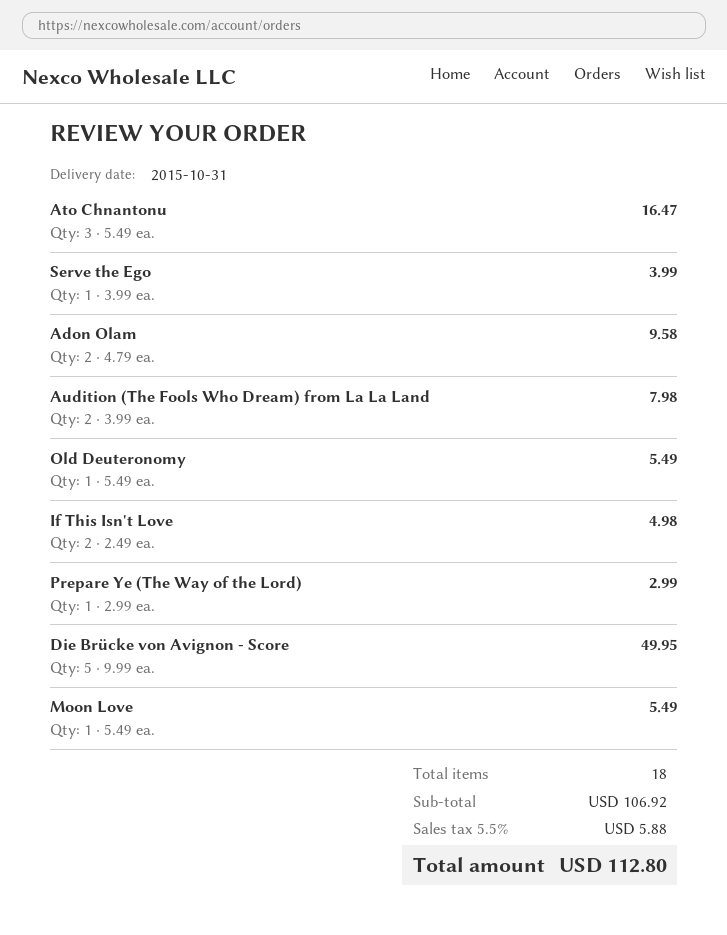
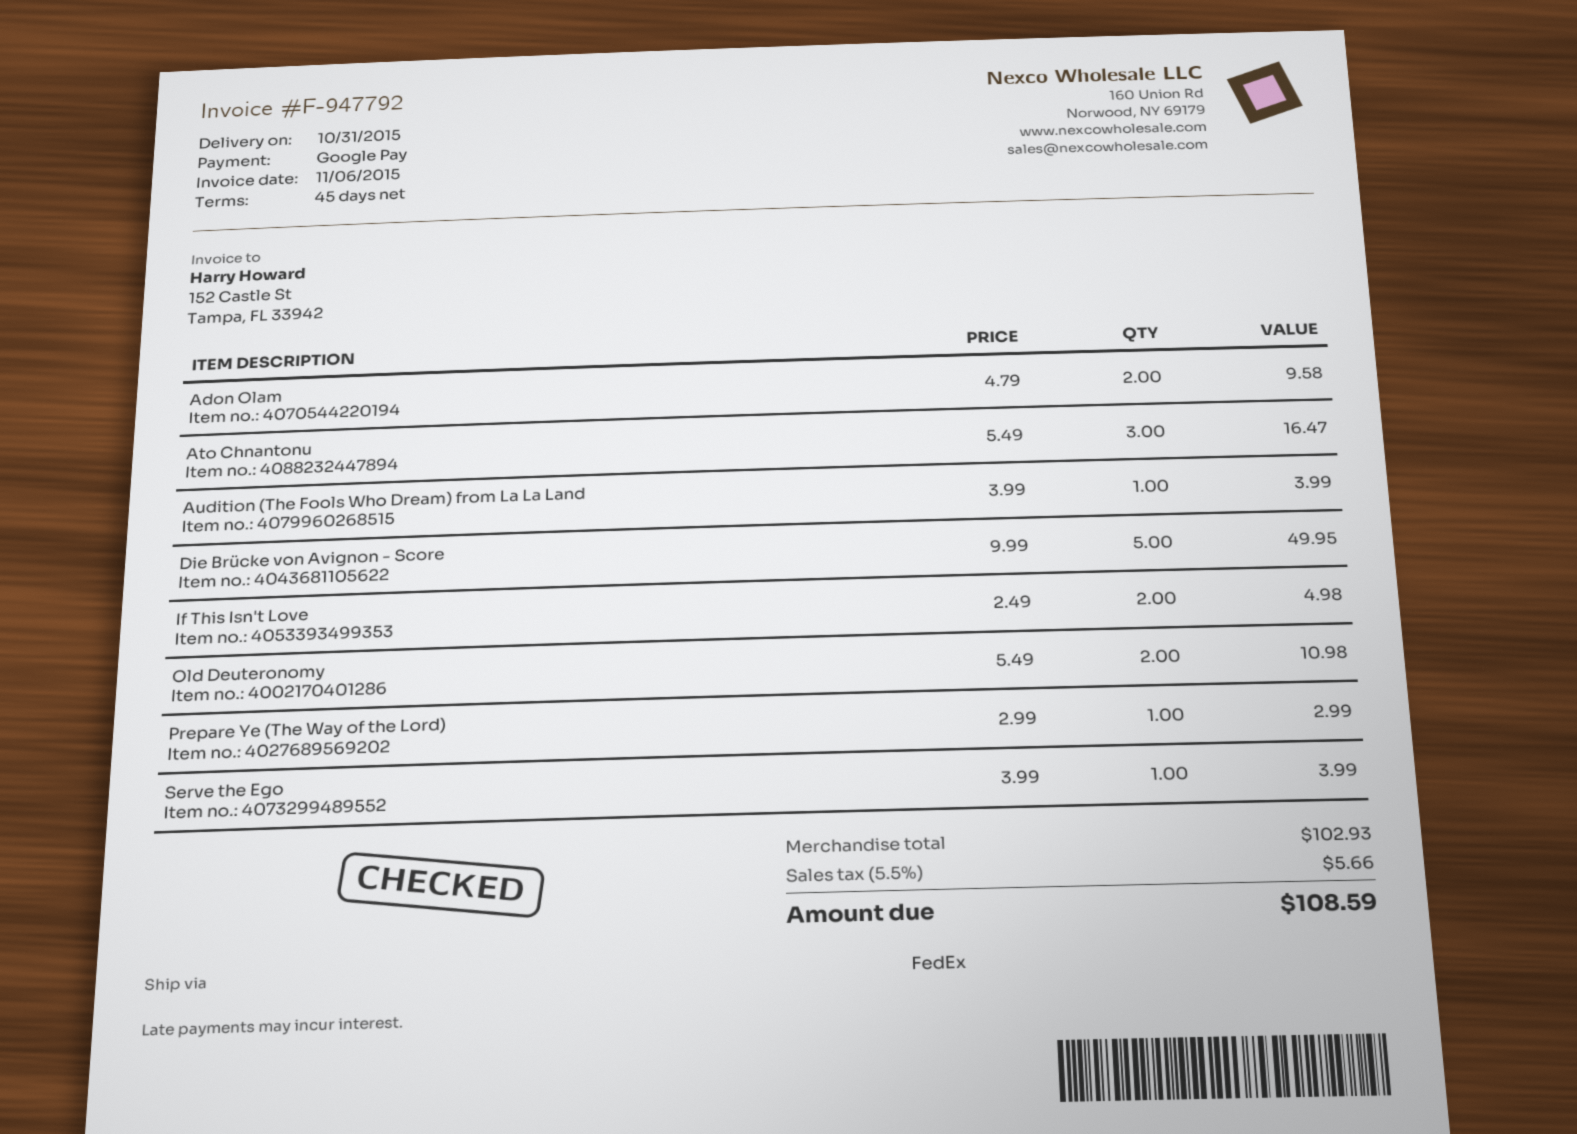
Audition (The Fools Who Dream) from La La Land: 2 x 3.99 = 7.98 -> 1 x 3.99 = 3.99
Old Deuteronomy: 1 x 5.49 = 5.49 -> 2 x 5.49 = 10.98
Moon Love: 1 x 5.49 = 5.49 -> none
subtotal: 106.92 -> 102.93
tax: 5.5% = 5.88 -> 5.5% = 5.66
total: 112.80 -> 108.59

